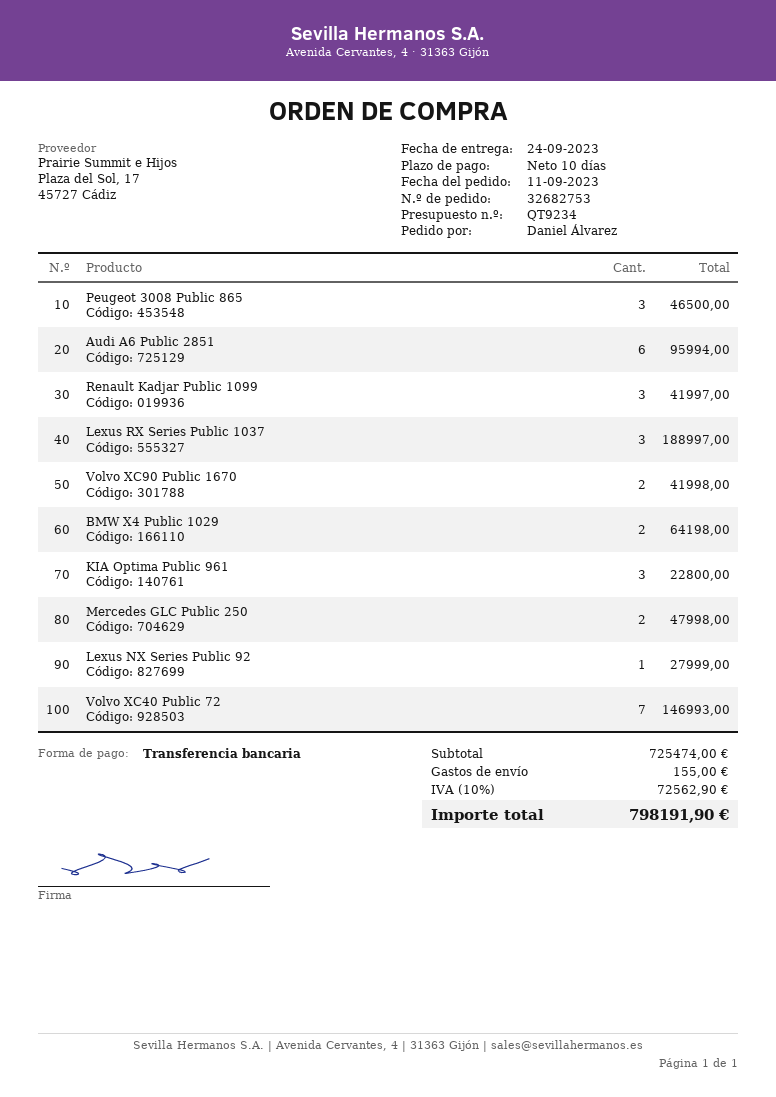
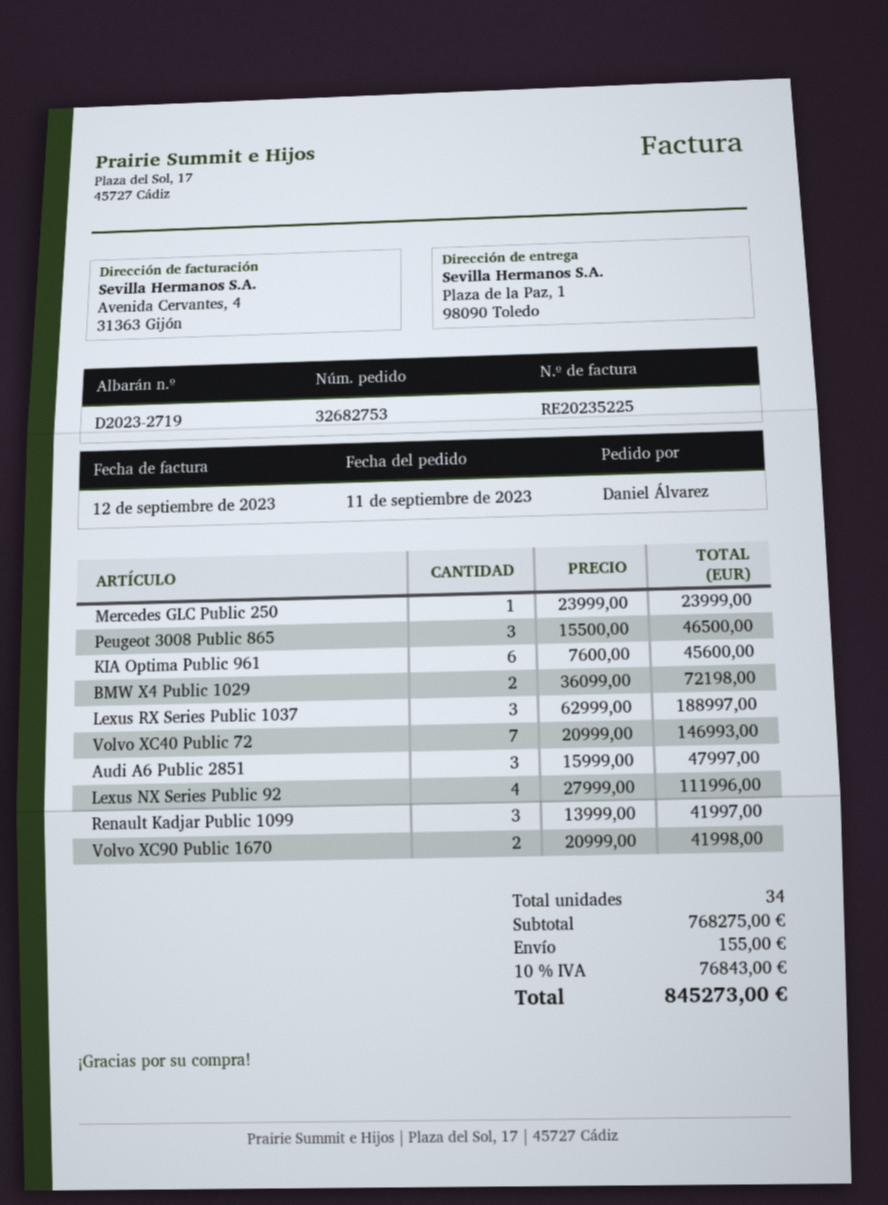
Audi A6 Public 2851: 6 for 95994.00 -> 3 for 47997.00
BMW X4 Public 1029: 2 for 64198.00 -> 2 for 72198.00
KIA Optima Public 961: 3 for 22800.00 -> 6 for 45600.00
Mercedes GLC Public 250: 2 for 47998.00 -> 1 for 23999.00
Lexus NX Series Public 92: 1 for 27999.00 -> 4 for 111996.00
subtotal: 725474.00 -> 768275.00
tax: 10% = 72562.90 -> 10% = 76843.00
total: 798191.90 -> 845273.00

